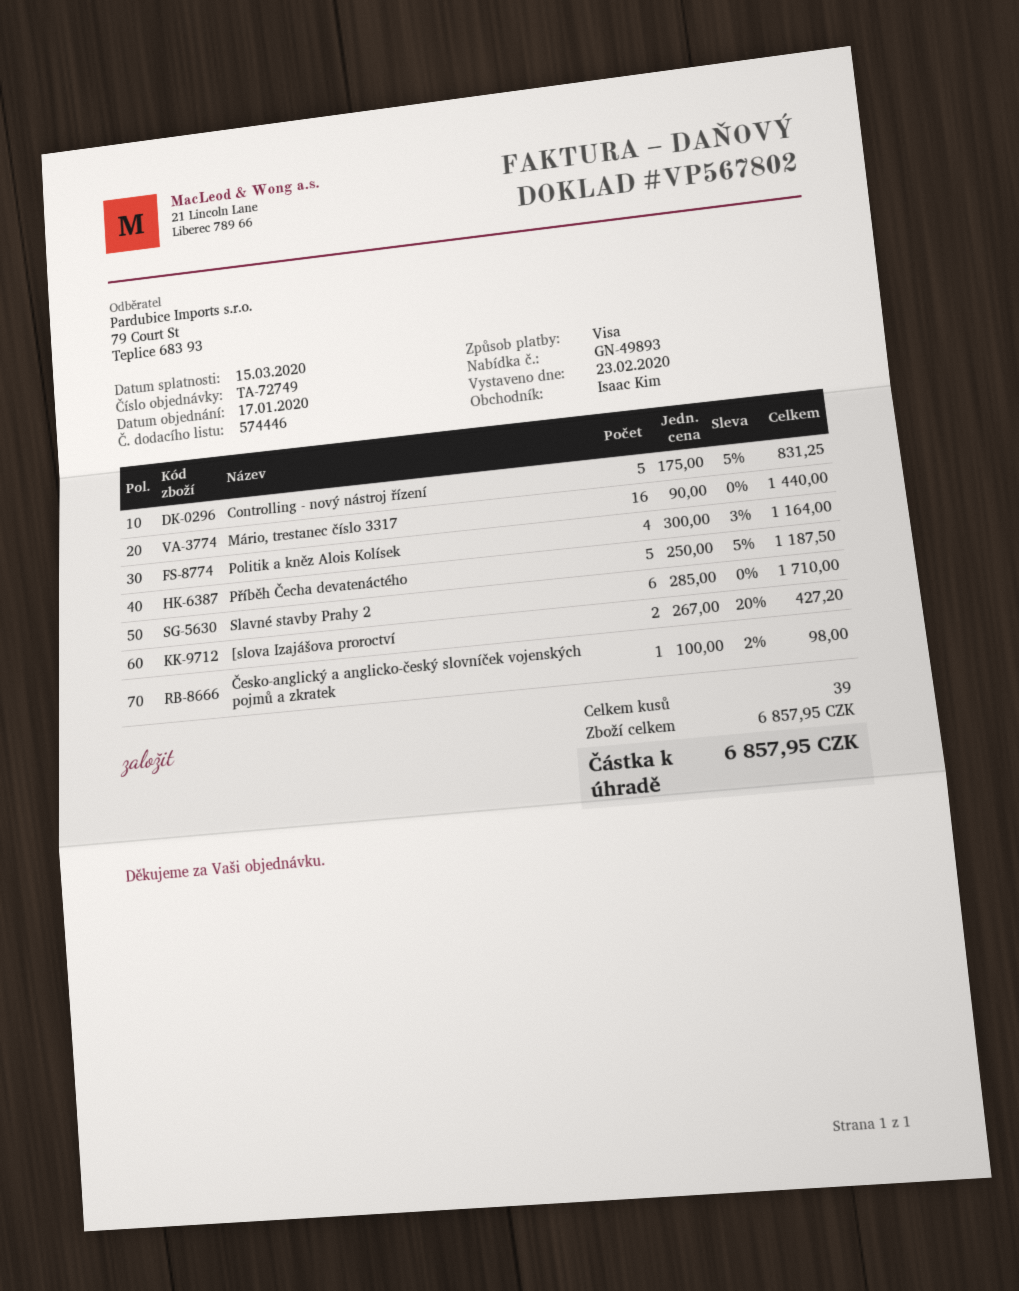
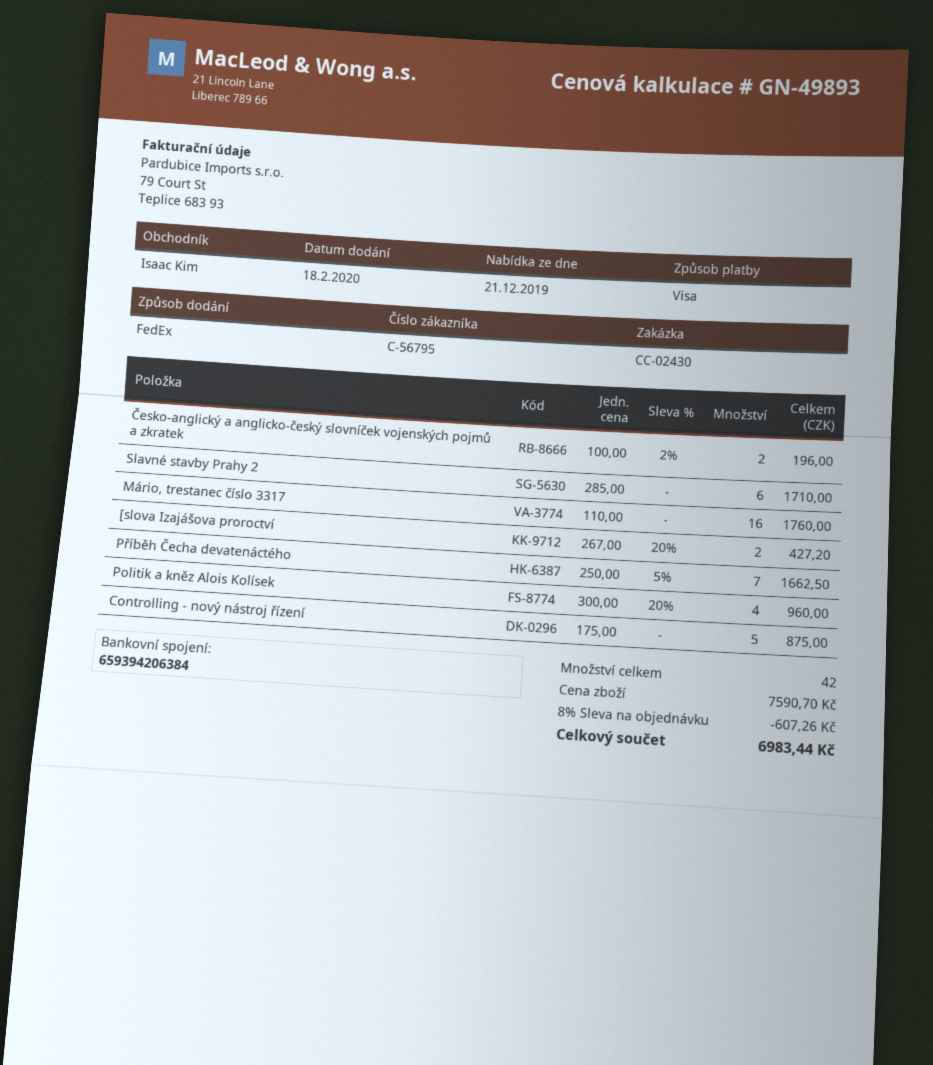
Controlling - nový nástroj řízení: 5 x 175.00 - 5% = 831.25 -> 5 x 175.00 = 875.00
Mário, trestanec číslo 3317: 16 x 90.00 = 1440.00 -> 16 x 110.00 = 1760.00
Politik a kněz Alois Kolísek: 4 x 300.00 - 3% = 1164.00 -> 4 x 300.00 - 20% = 960.00
Příběh Čecha devatenáctého: 5 x 250.00 - 5% = 1187.50 -> 7 x 250.00 - 5% = 1662.50
Česko-anglický a anglicko-český slovníček vojenských pojmů a zkratek: 1 x 100.00 - 2% = 98.00 -> 2 x 100.00 - 2% = 196.00
total quantity: 39 -> 42
subtotal: 6857.95 -> 7590.70
discount: none -> 8% = 607.26
total: 6857.95 -> 6983.44

